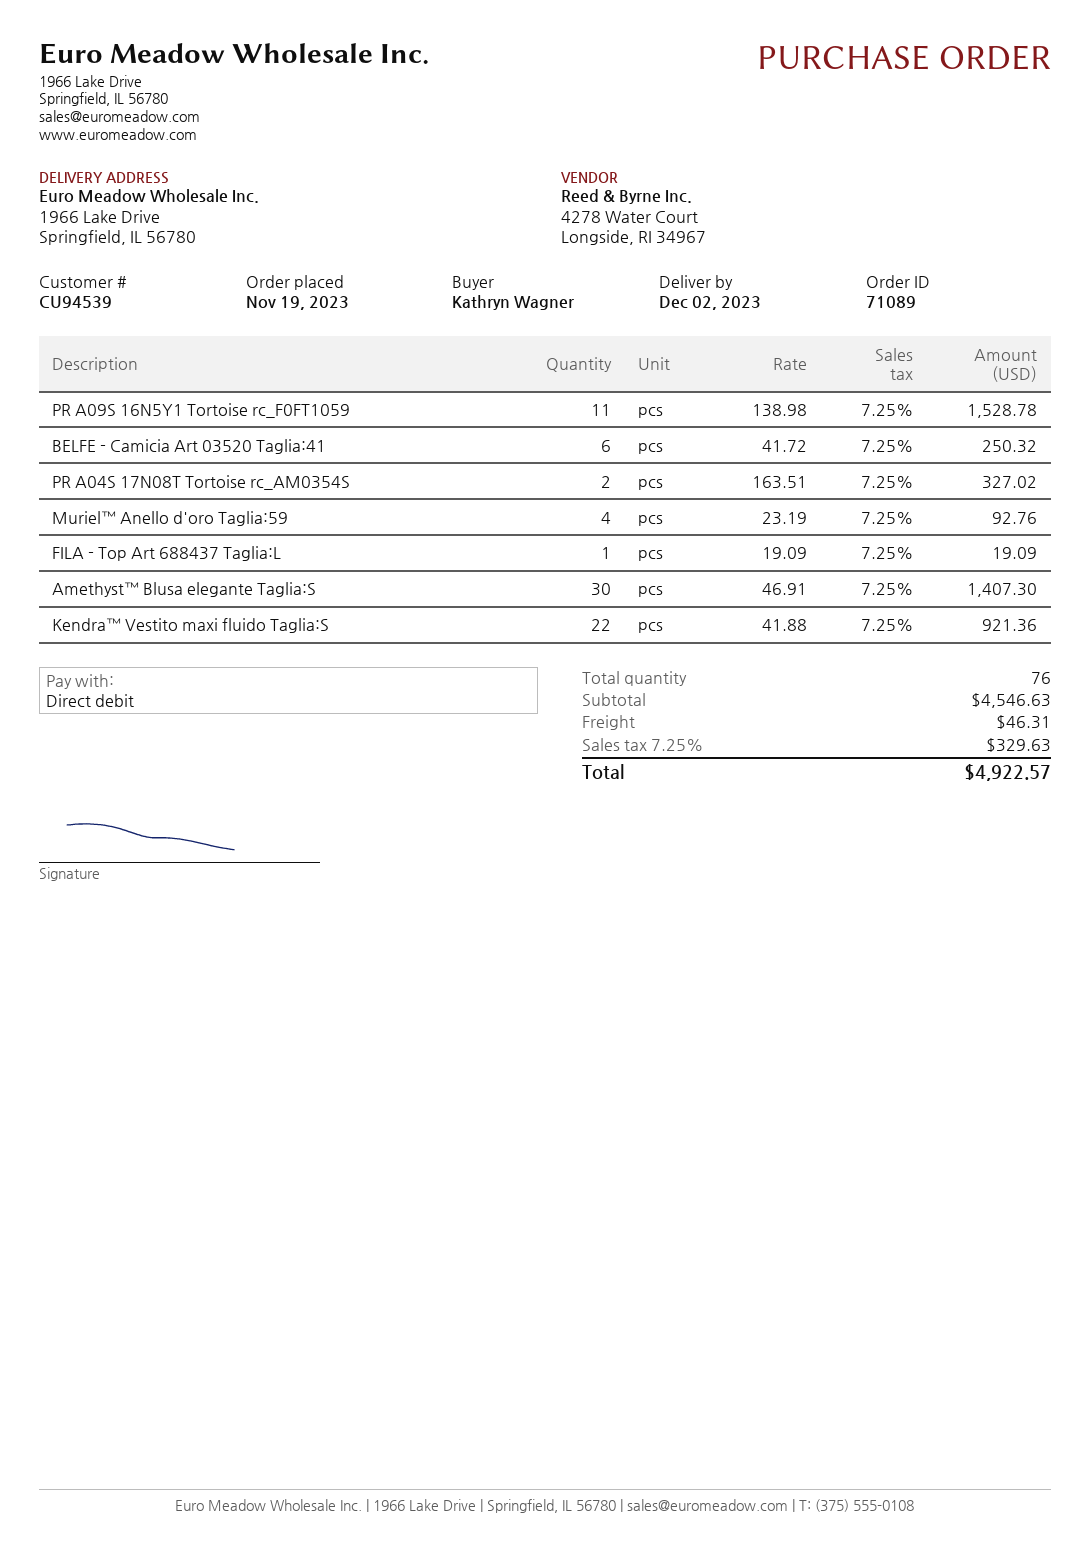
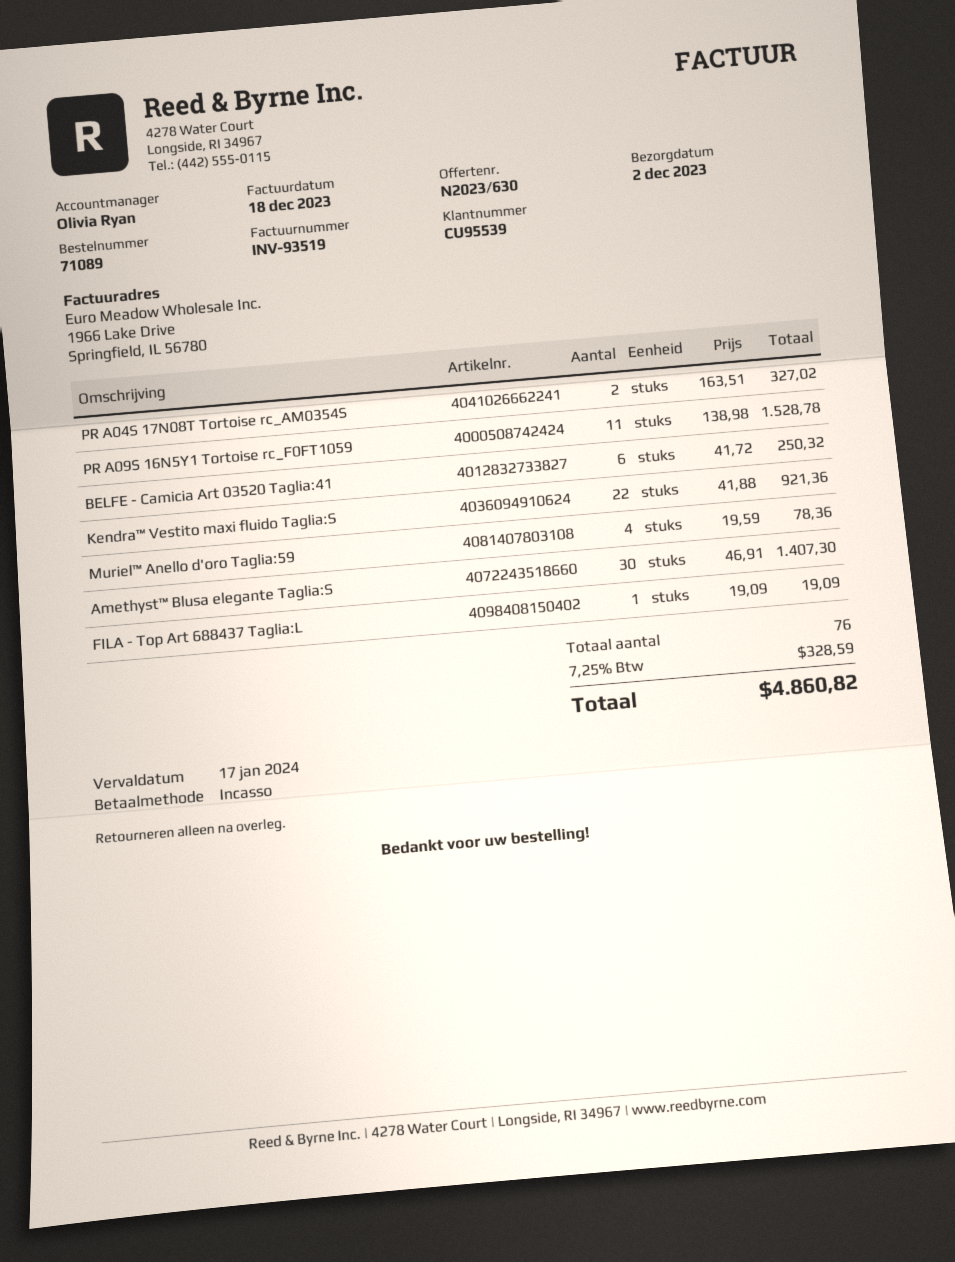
customer number: CU94539 -> CU95539
Muriel™ Anello d'oro Taglia:59: 4 x 23.19 = 92.76 -> 4 x 19.59 = 78.36
shipping: 46.31 -> none
tax: 7.25% = 329.63 -> 7.25% = 328.59
total: 4922.57 -> 4860.82

